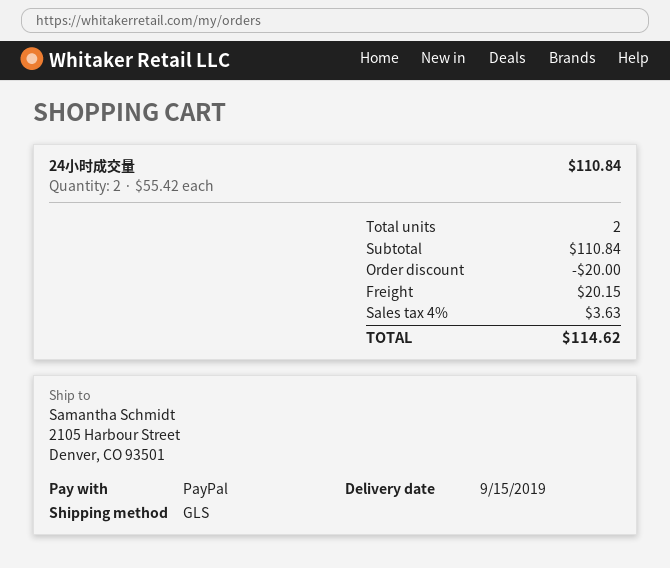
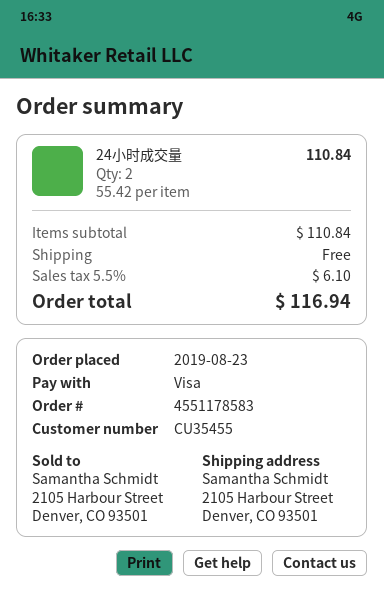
payment method: PayPal -> Visa
discount: 20.00 -> none
shipping: 20.15 -> 0.00
tax: 4% = 3.63 -> 5.5% = 6.10
total: 114.62 -> 116.94

